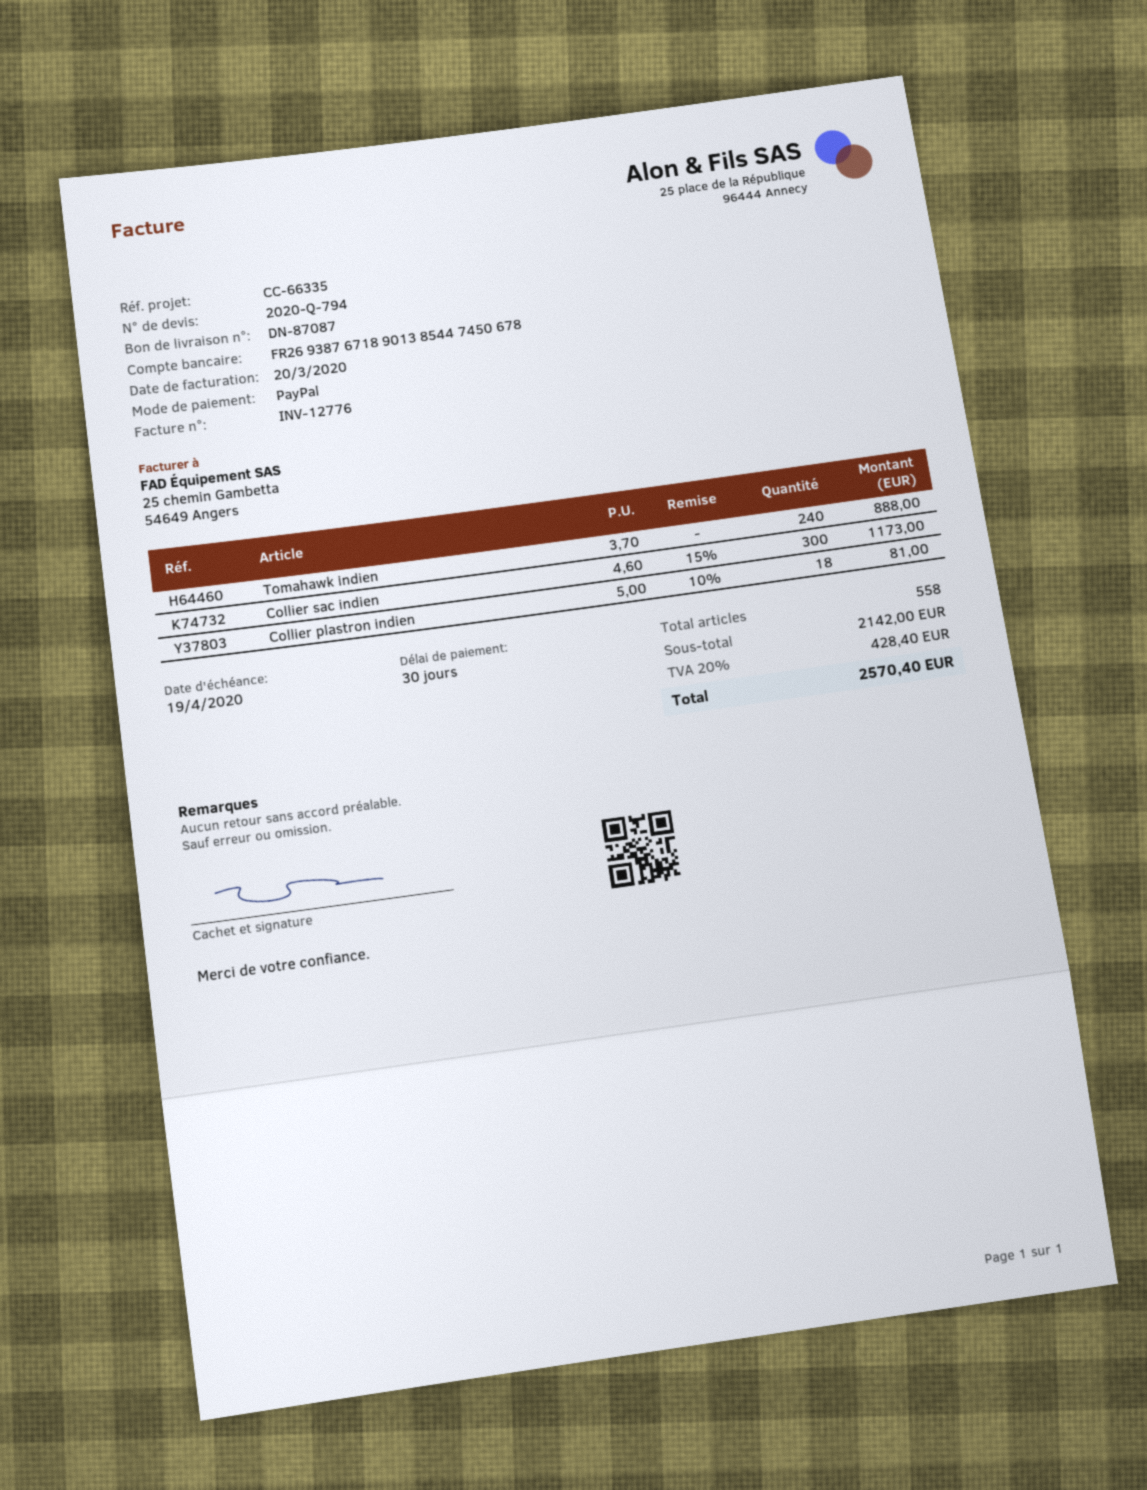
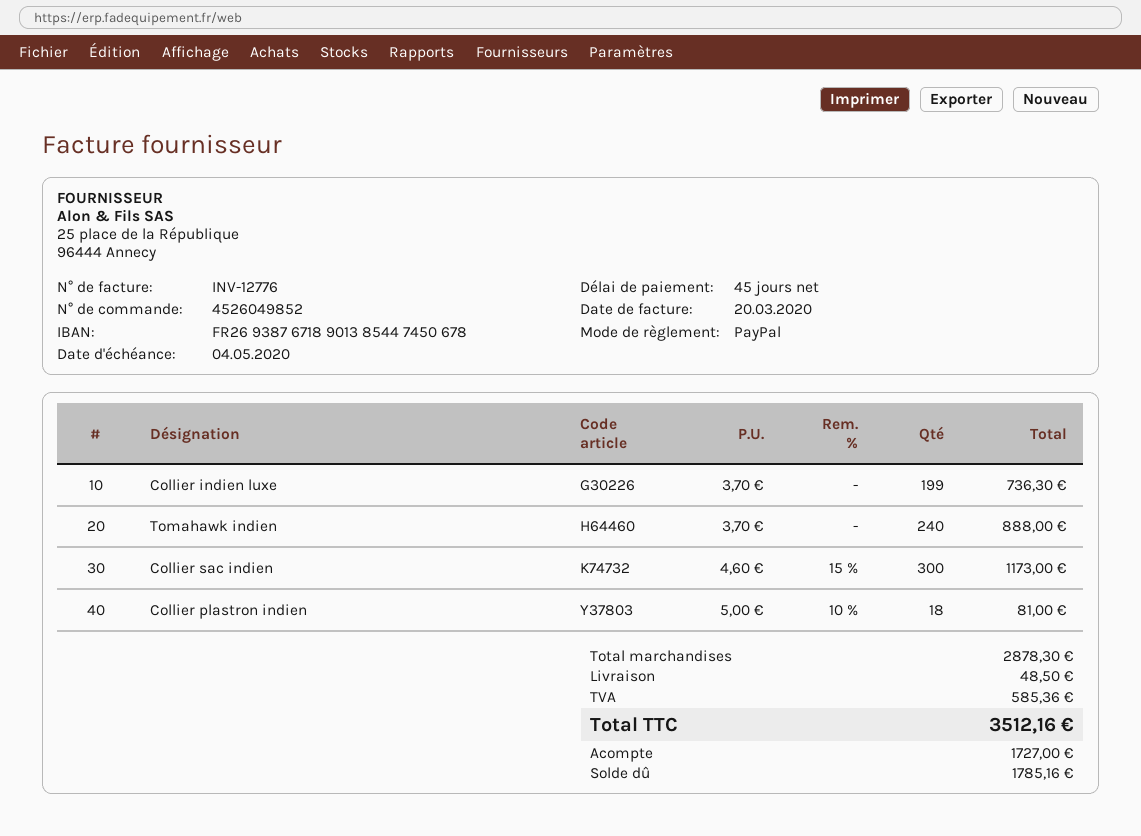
payment terms: 30 days -> 45 days
due date: 2020-04-19 -> 2020-05-04
Collier indien luxe: none -> 199 x 3.70 = 736.30
subtotal: 2142.00 -> 2878.30
shipping: none -> 48.50
tax: 428.40 -> 585.36
total: 2570.40 -> 3512.16

